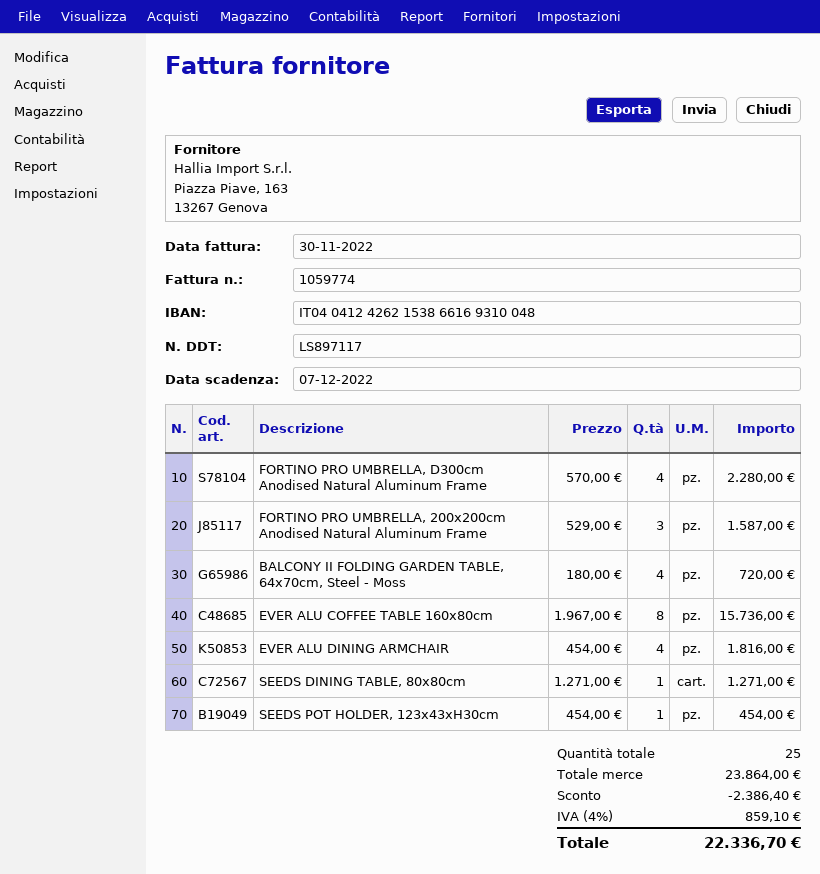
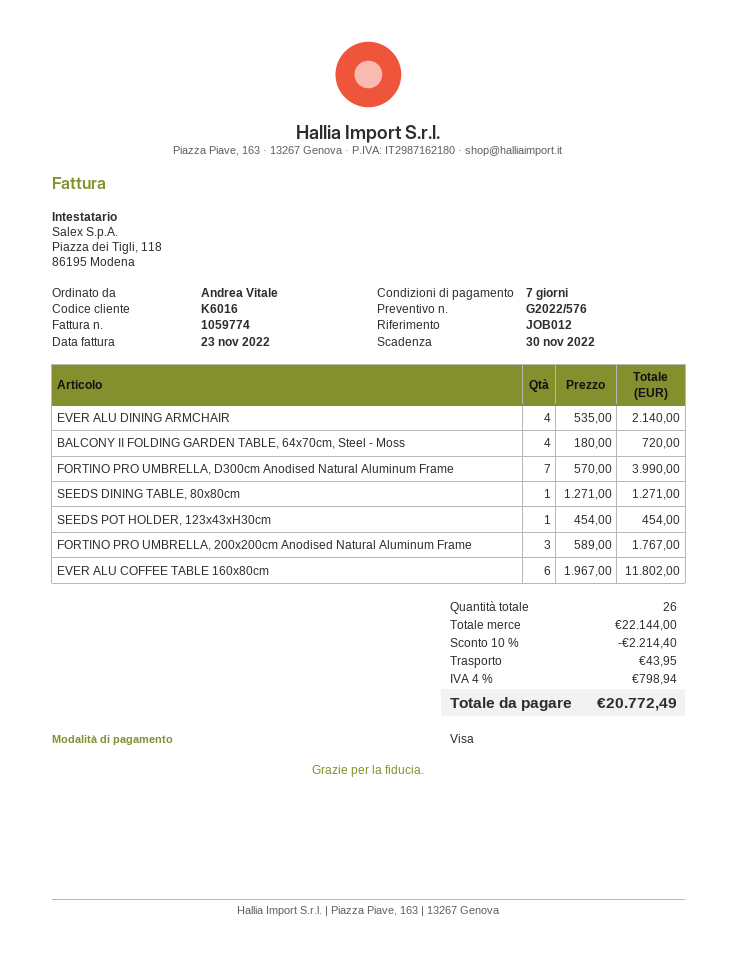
invoice date: 2022-11-30 -> 2022-11-23
due date: 2022-12-07 -> 2022-11-30
FORTINO PRO UMBRELLA, D300cm Anodised Natural Aluminum Frame: 4 x 570.00 = 2280.00 -> 7 x 570.00 = 3990.00
FORTINO PRO UMBRELLA, 200x200cm Anodised Natural Aluminum Frame: 3 x 529.00 = 1587.00 -> 3 x 589.00 = 1767.00
EVER ALU COFFEE TABLE 160x80cm: 8 x 1967.00 = 15736.00 -> 6 x 1967.00 = 11802.00
EVER ALU DINING ARMCHAIR: 4 x 454.00 = 1816.00 -> 4 x 535.00 = 2140.00
total quantity: 25 -> 26
subtotal: 23864.00 -> 22144.00
discount: 2386.40 -> 2214.40
shipping: none -> 43.95
tax: 4% = 859.10 -> 4% = 798.94
total: 22336.70 -> 20772.49

